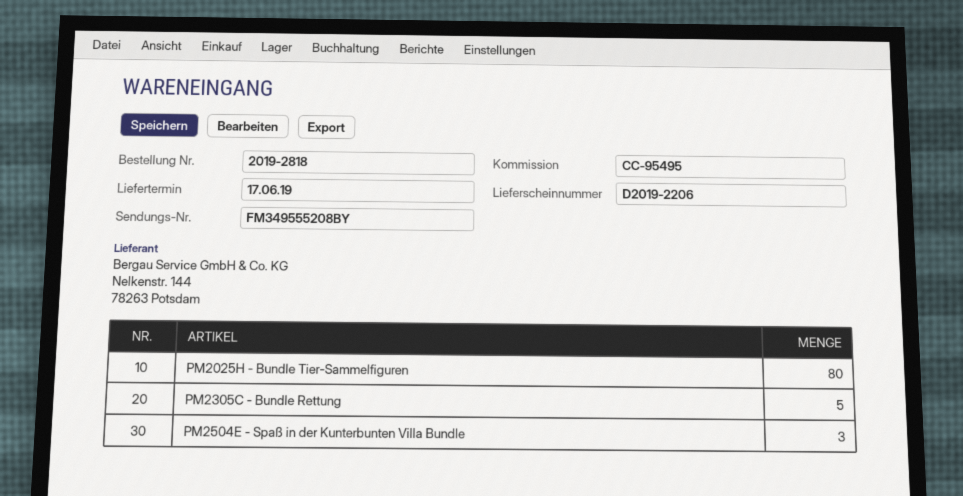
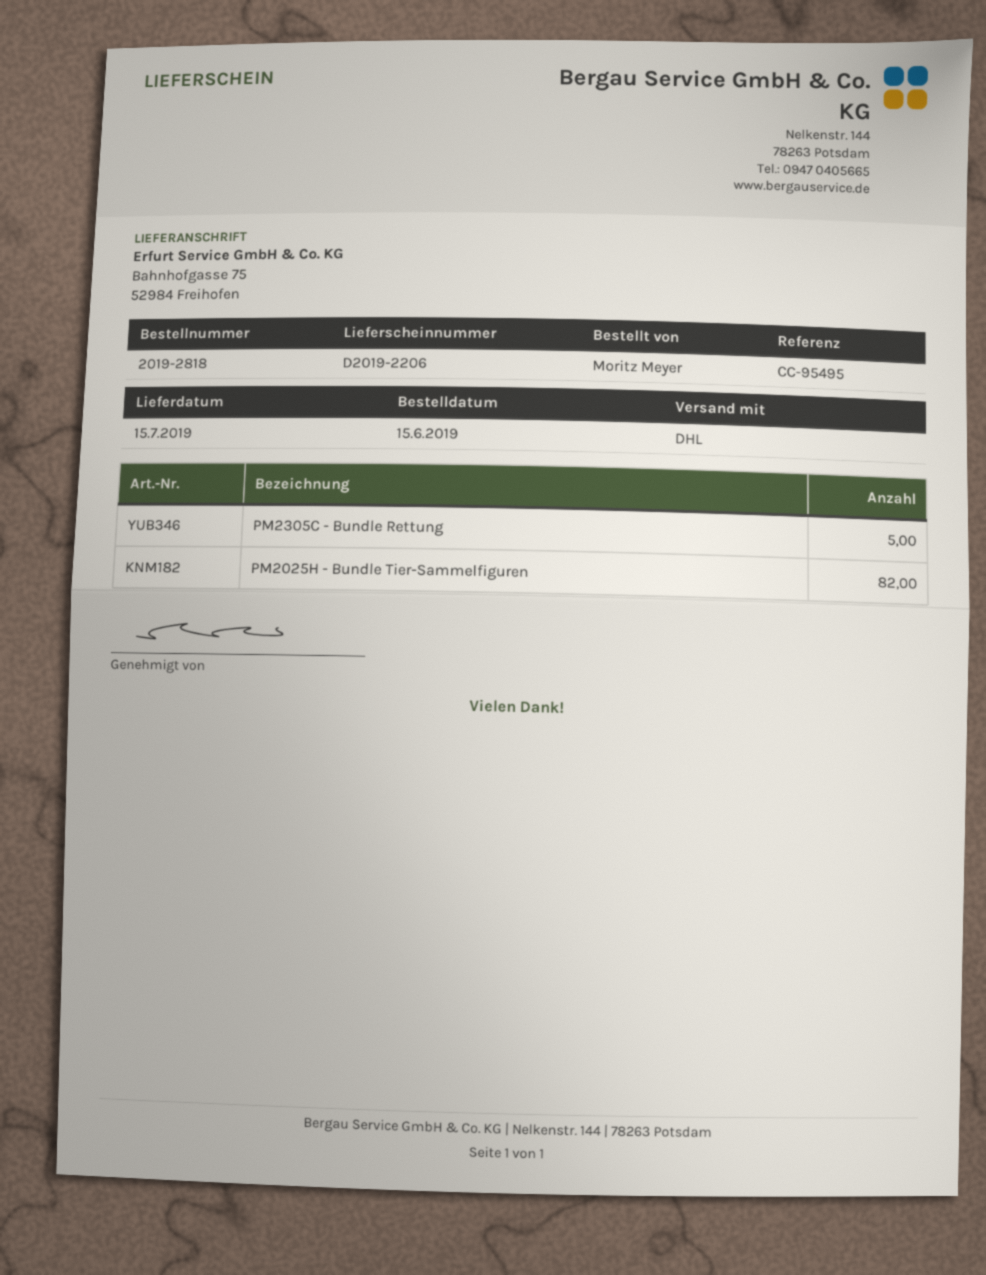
delivery date: 2019-06-17 -> 2019-07-15
PM2025H - Bundle Tier-Sammelfiguren: 80 -> 82
PM2504E - Spaß in der Kunterbunten Villa Bundle: 3 -> none

